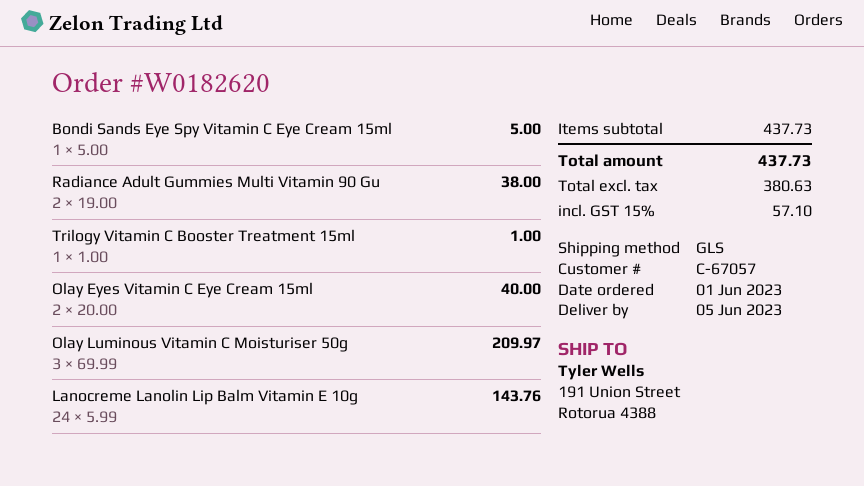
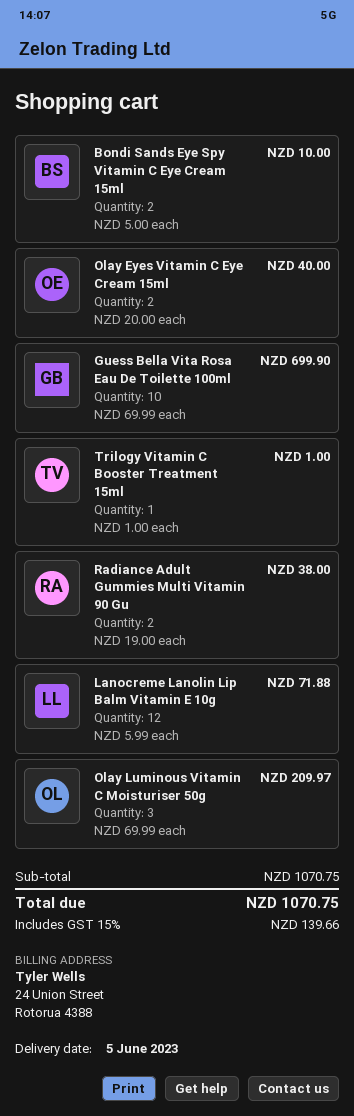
Bondi Sands Eye Spy Vitamin C Eye Cream 15ml: 1 x 5.00 = 5.00 -> 2 x 5.00 = 10.00
Lanocreme Lanolin Lip Balm Vitamin E 10g: 24 x 5.99 = 143.76 -> 12 x 5.99 = 71.88
Guess Bella Vita Rosa Eau De Toilette 100ml: none -> 10 x 69.99 = 699.90
subtotal: 437.73 -> 1070.75
tax: 15% = 57.10 -> 15% = 139.66
total: 437.73 -> 1070.75

